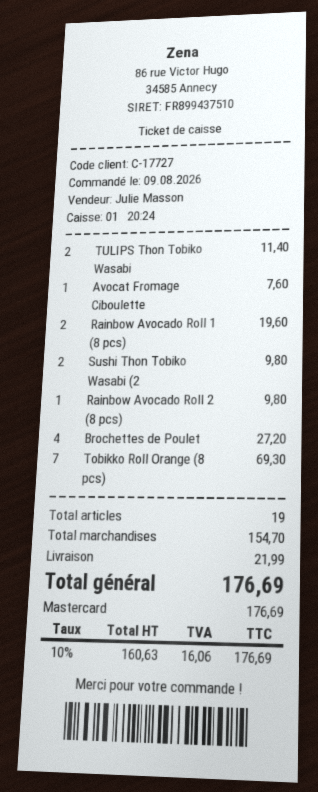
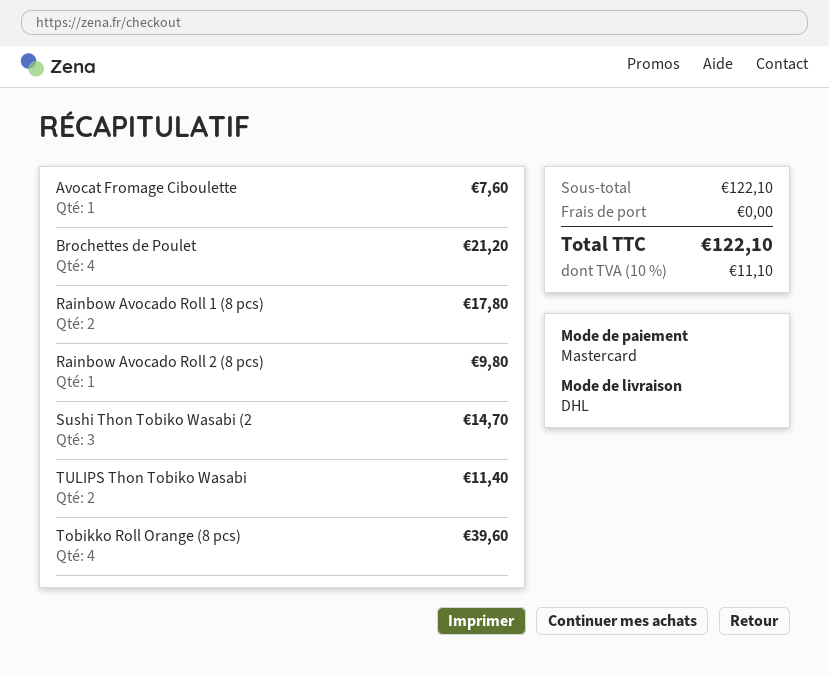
Rainbow Avocado Roll 1 (8 pcs): 2 for 19.60 -> 2 for 17.80
Sushi Thon Tobiko Wasabi (2: 2 for 9.80 -> 3 for 14.70
Brochettes de Poulet: 4 for 27.20 -> 4 for 21.20
Tobikko Roll Orange (8 pcs): 7 for 69.30 -> 4 for 39.60
subtotal: 154.70 -> 122.10
shipping: 21.99 -> 0.00
tax: 10% = 16.06 -> 10% = 11.10
total: 176.69 -> 122.10

